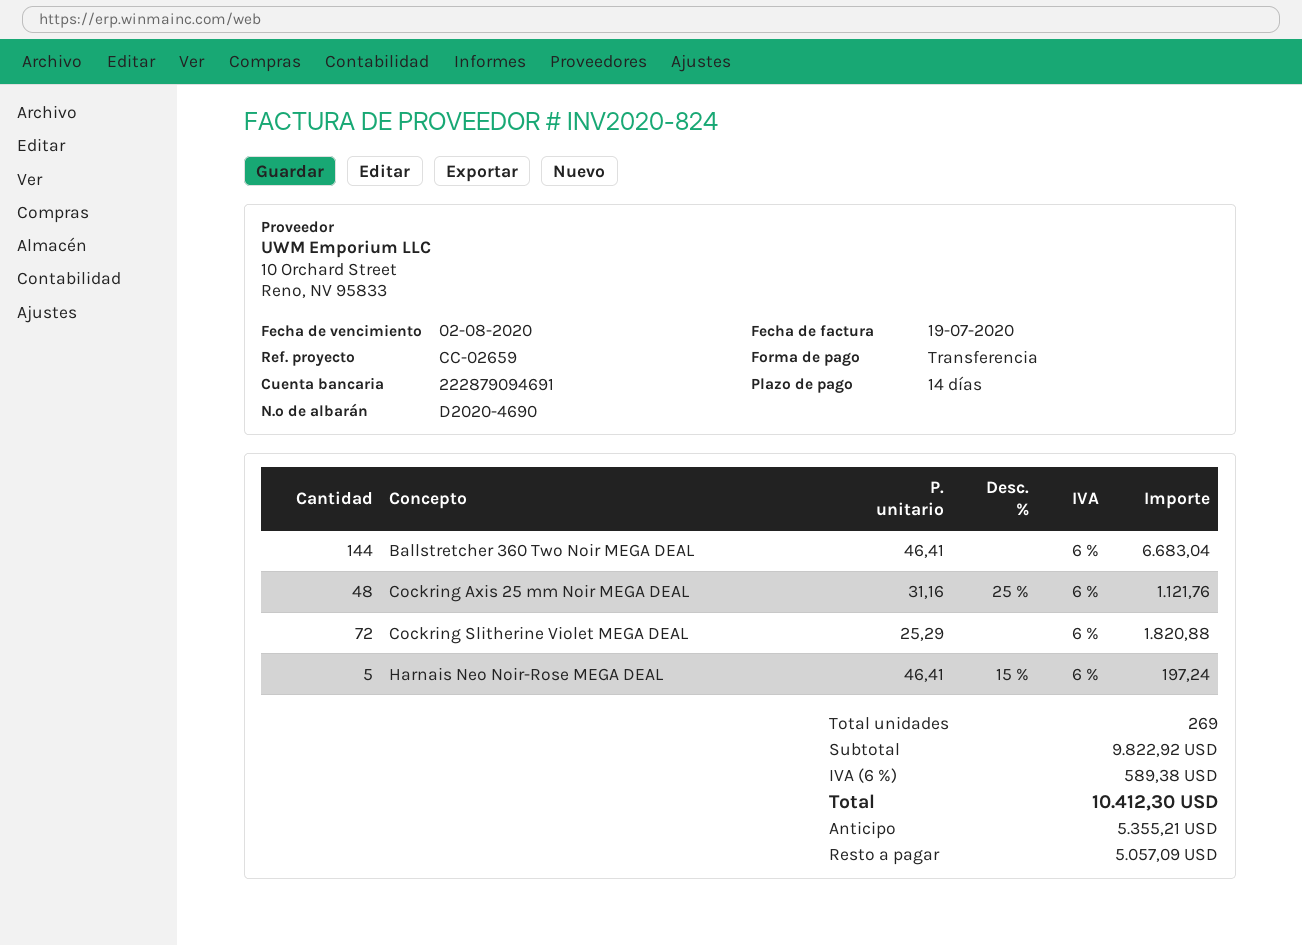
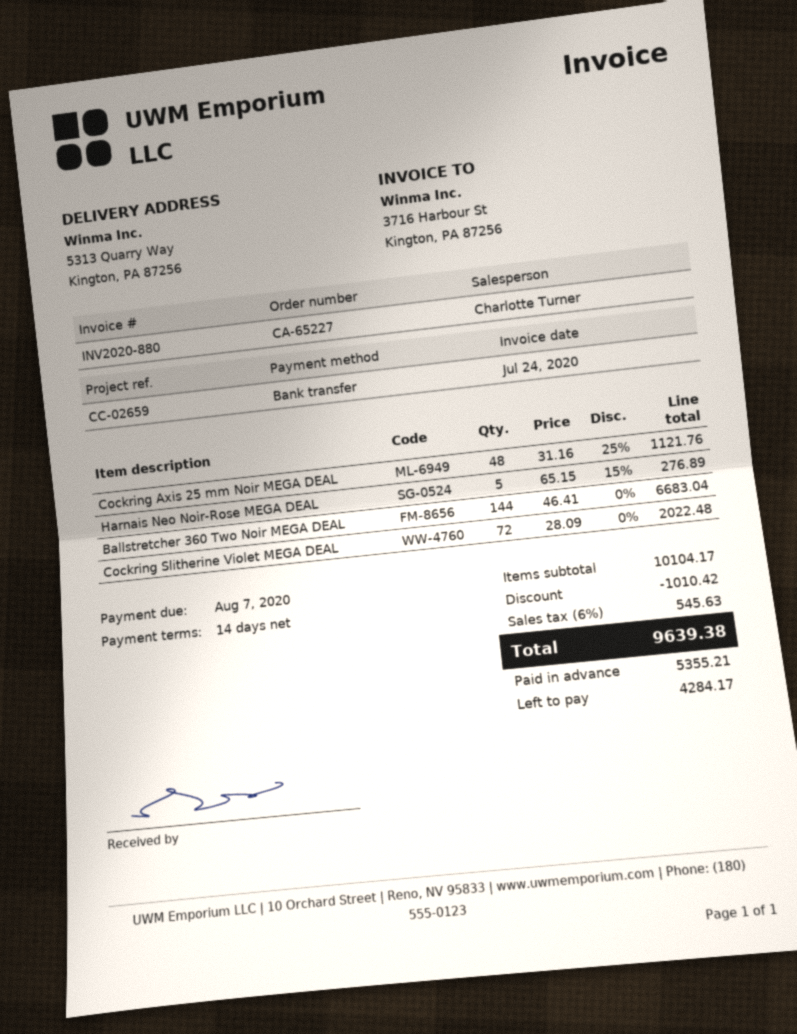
invoice number: INV2020-824 -> INV2020-880
invoice date: 2020-07-19 -> 2020-07-24
due date: 2020-08-02 -> 2020-08-07
Cockring Slitherine Violet MEGA DEAL: 72 x 25.29 = 1820.88 -> 72 x 28.09 = 2022.48
Harnais Neo Noir-Rose MEGA DEAL: 5 x 46.41 - 15% = 197.24 -> 5 x 65.15 - 15% = 276.89
subtotal: 9822.92 -> 10104.17
discount: none -> 1010.42
tax: 6% = 589.38 -> 6% = 545.63
total: 10412.30 -> 9639.38
balance: 5057.09 -> 4284.17

